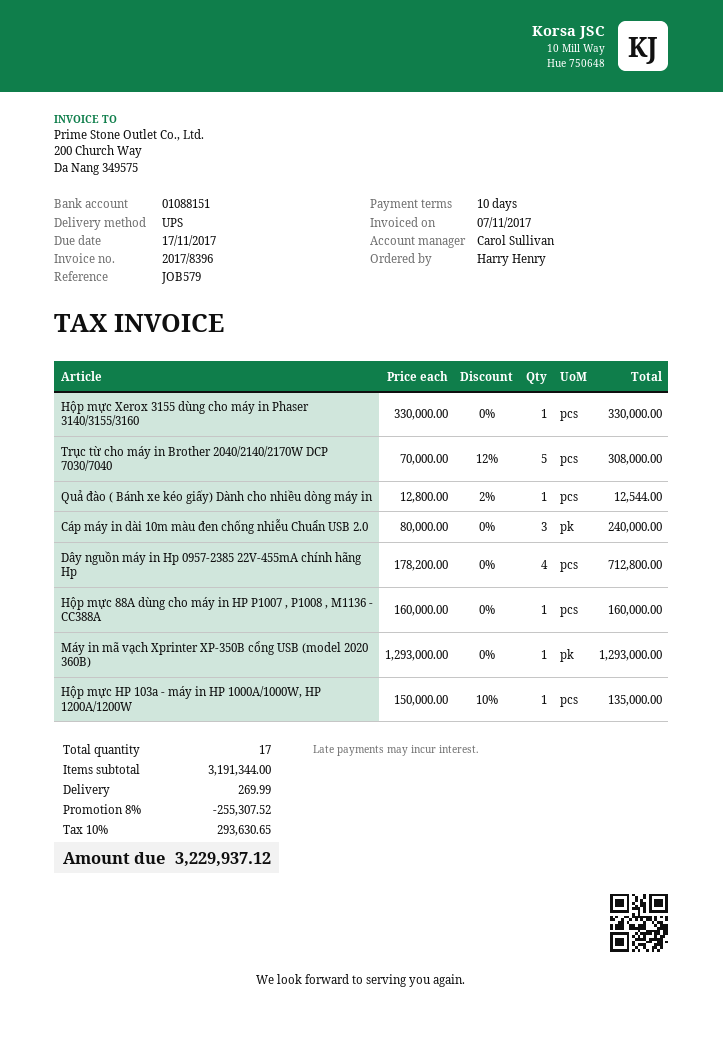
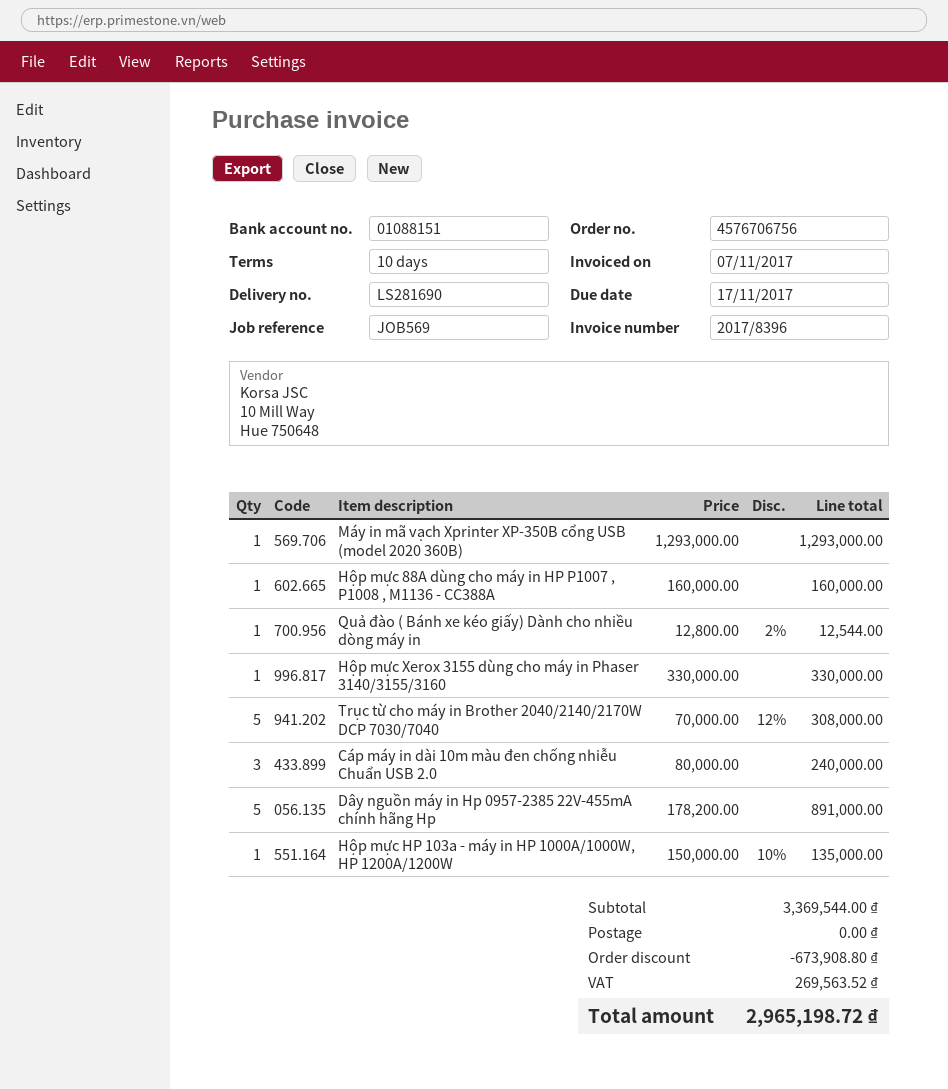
reference: JOB579 -> JOB569
Dây nguồn máy in Hp 0957-2385 22V-455mA chính hãng Hp: 4 x 178200.00 = 712800.00 -> 5 x 178200.00 = 891000.00
subtotal: 3191344.00 -> 3369544.00
discount: 255307.52 -> 673908.80
shipping: 269.99 -> 0.00
tax: 293630.65 -> 269563.52
total: 3229937.12 -> 2965198.72

